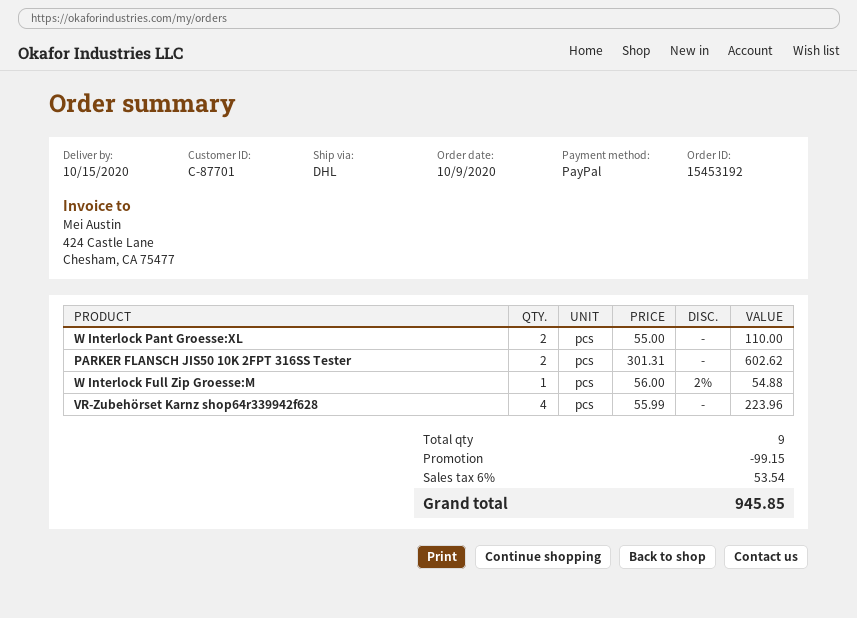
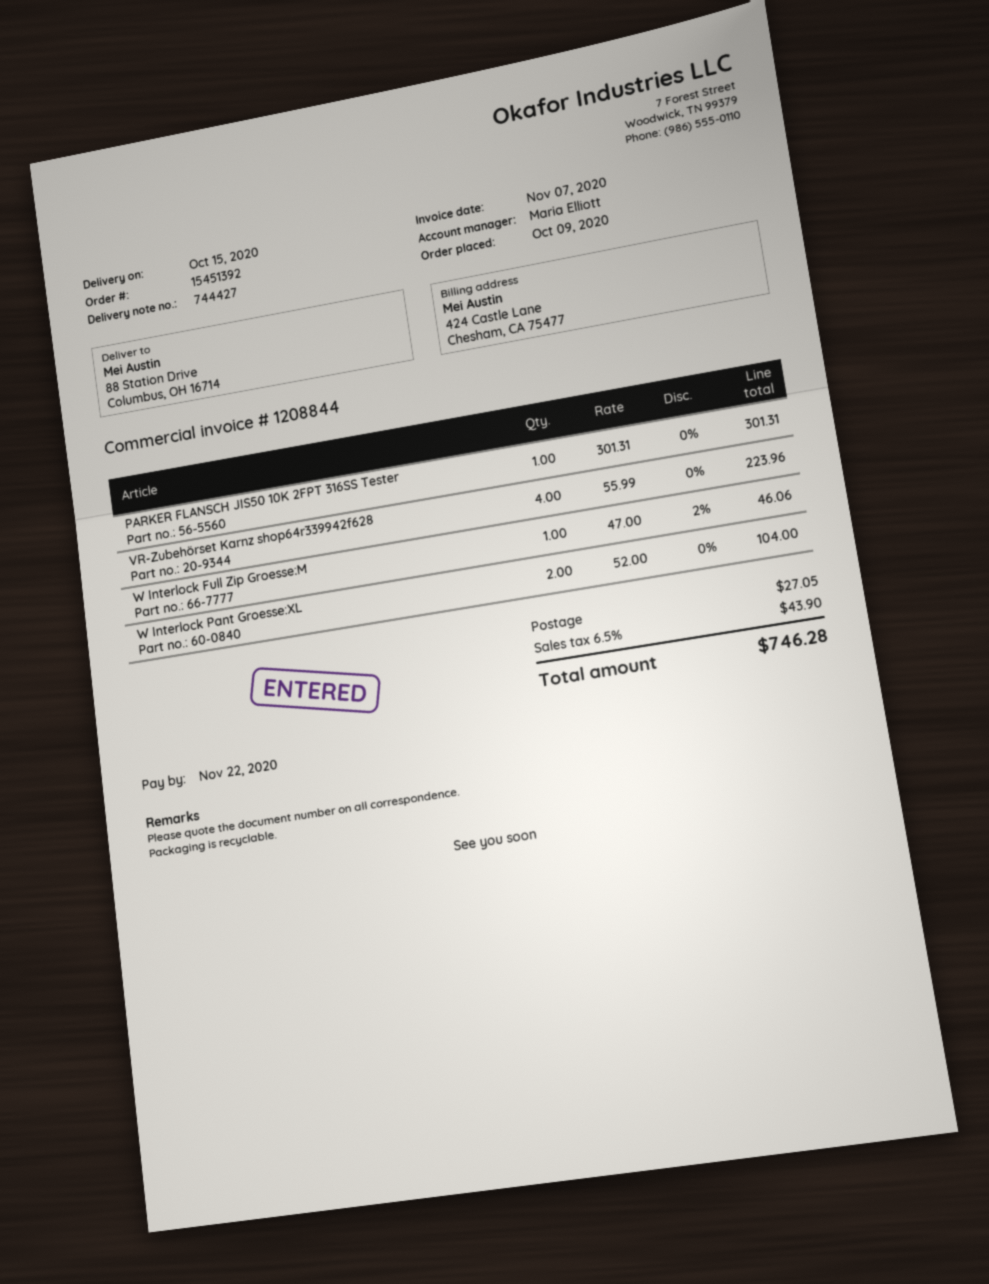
order number: 15453192 -> 15451392
W Interlock Pant Groesse:XL: 2 x 55.00 = 110.00 -> 2 x 52.00 = 104.00
PARKER FLANSCH JIS50 10K 2FPT 316SS Tester: 2 x 301.31 = 602.62 -> 1 x 301.31 = 301.31
W Interlock Full Zip Groesse:M: 1 x 56.00 - 2% = 54.88 -> 1 x 47.00 - 2% = 46.06
discount: 99.15 -> none
shipping: none -> 27.05
tax: 6% = 53.54 -> 6.5% = 43.90
total: 945.85 -> 746.28

